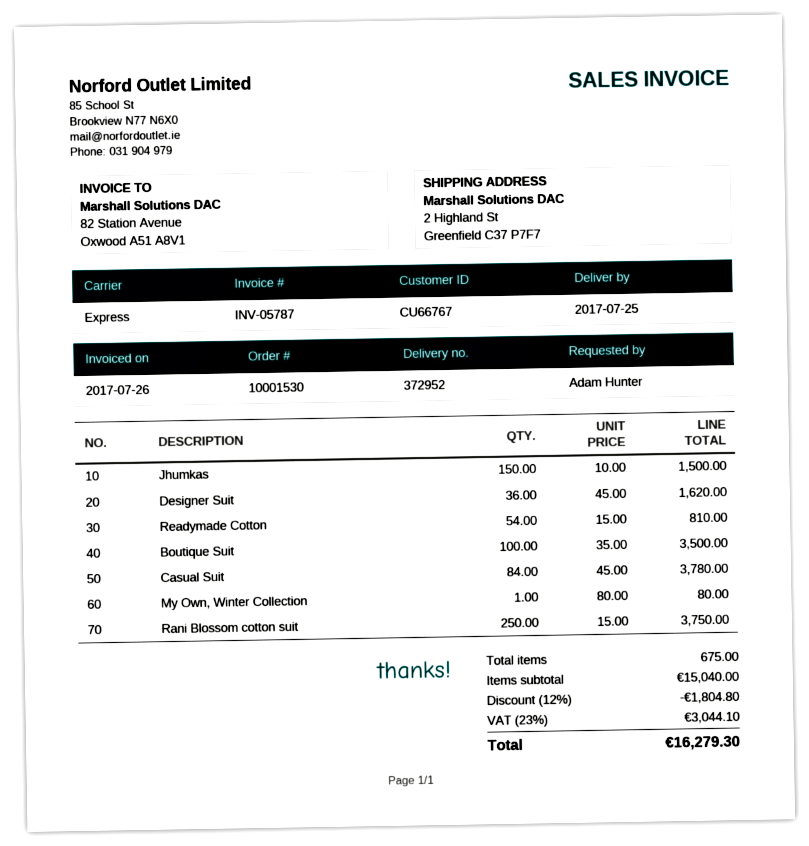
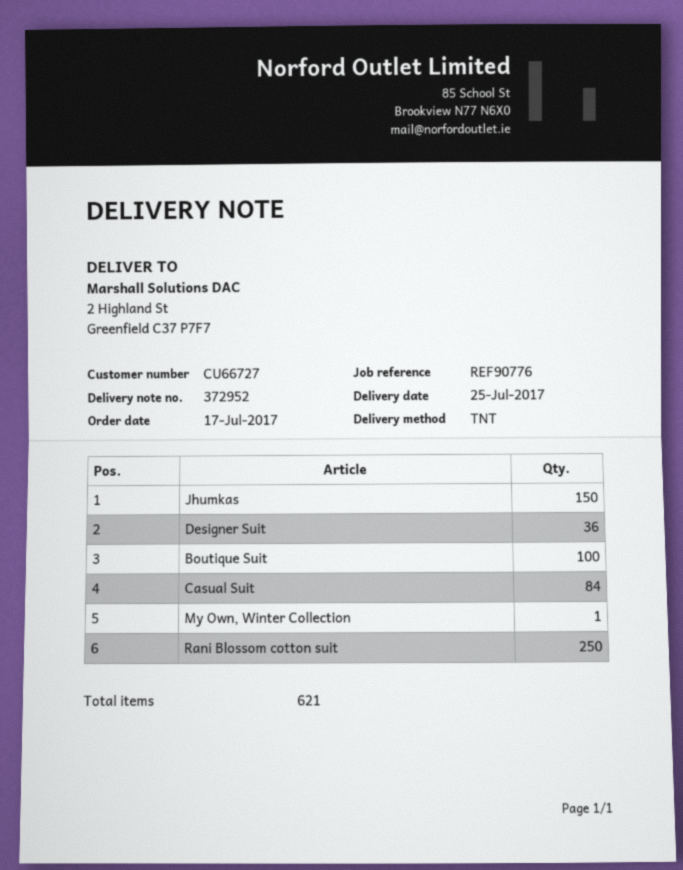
customer number: CU66767 -> CU66727
shipping method: express -> TNT
Readymade Cotton: 54 -> none
total quantity: 675 -> 621

